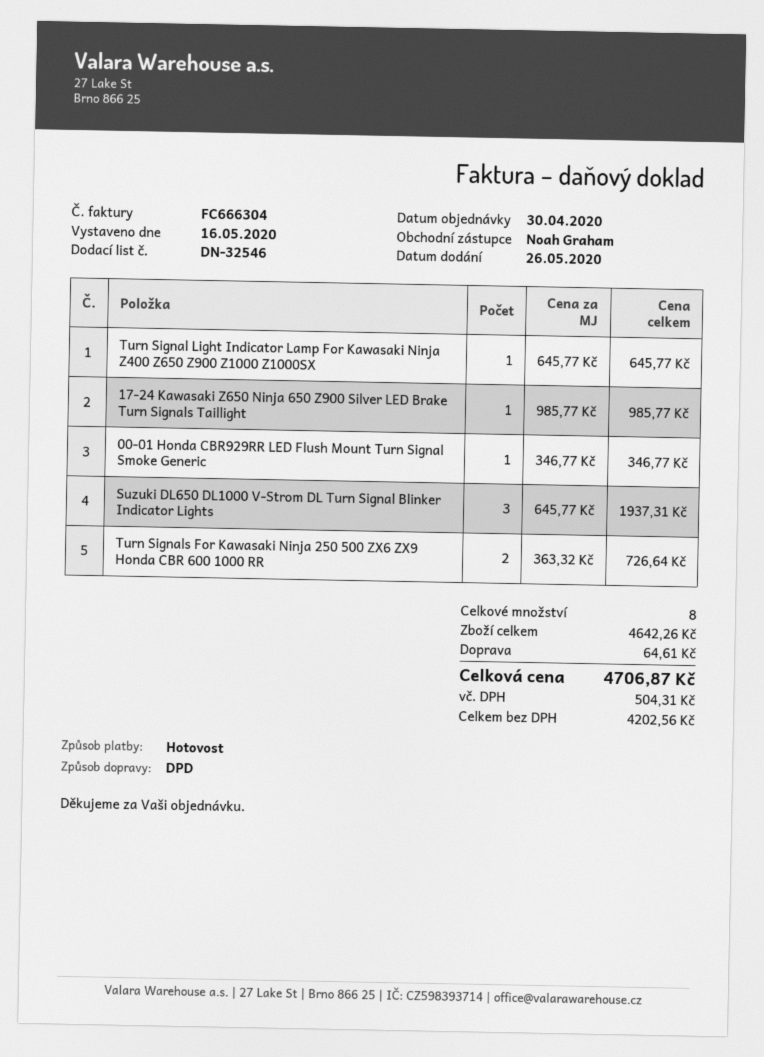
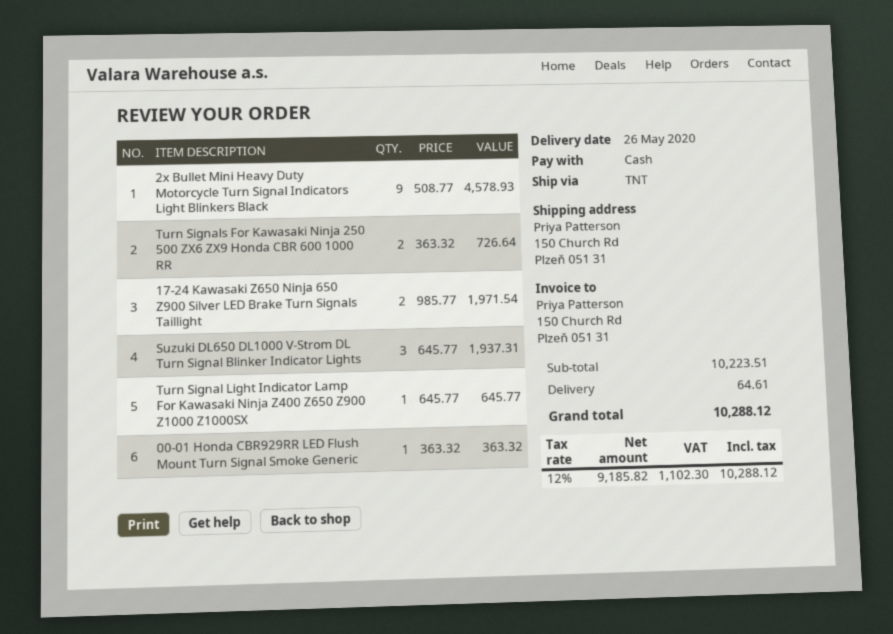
shipping method: DPD -> TNT
17-24 Kawasaki Z650 Ninja 650 Z900 Silver LED Brake Turn Signals Taillight: 1 x 985.77 = 985.77 -> 2 x 985.77 = 1971.54
00-01 Honda CBR929RR LED Flush Mount Turn Signal Smoke Generic: 1 x 346.77 = 346.77 -> 1 x 363.32 = 363.32
2x Bullet Mini Heavy Duty Motorcycle Turn Signal Indicators Light Blinkers Black: none -> 9 x 508.77 = 4578.93
subtotal: 4642.26 -> 10223.51
net: 4202.56 -> 9185.82
tax: 504.31 -> 1102.30
total: 4706.87 -> 10288.12

